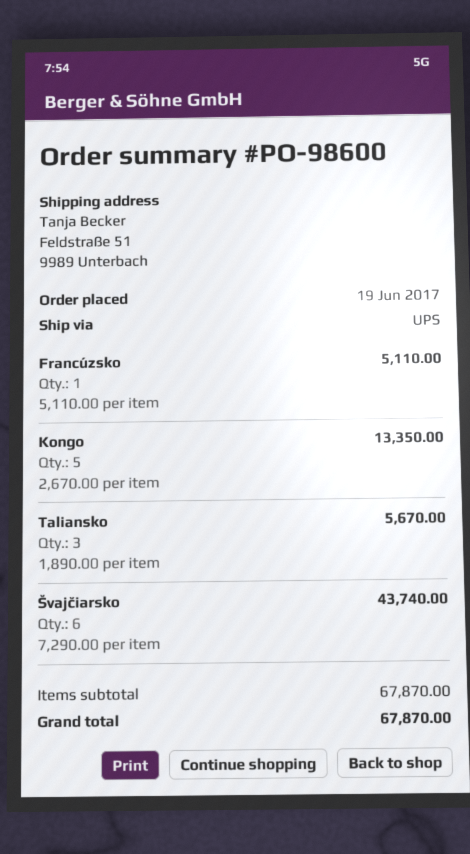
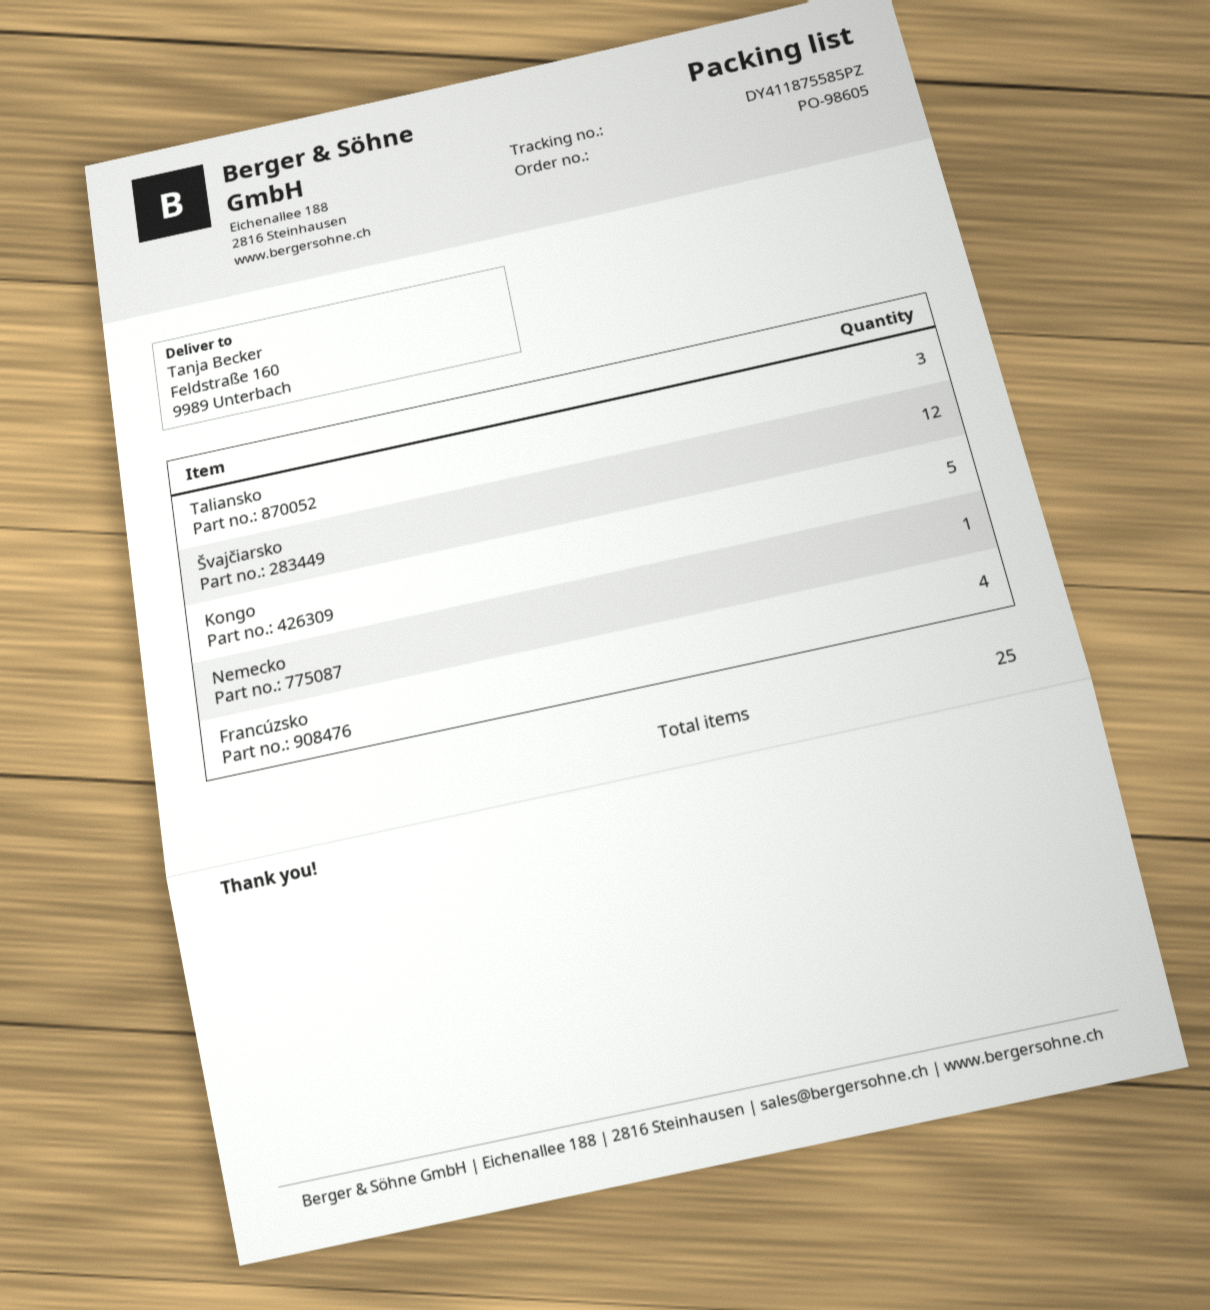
order number: PO-98600 -> PO-98605
ship to: Feldstraße 51, 9989 Unterbach -> Feldstraße 160, 9989 Unterbach
Francúzsko: 1 -> 4
Švajčiarsko: 6 -> 12
Nemecko: none -> 1

